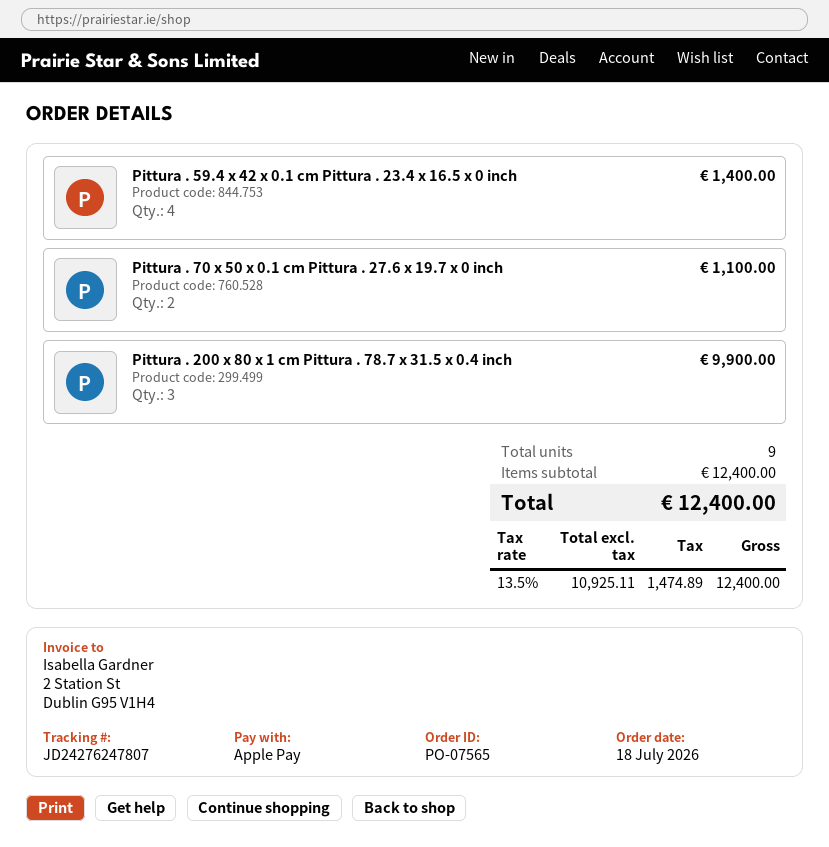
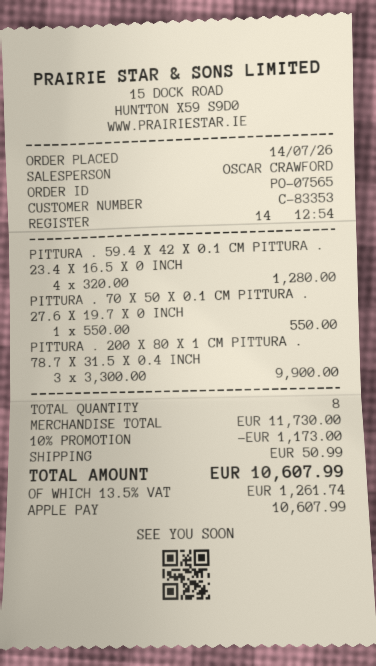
order date: 2026-07-18 -> 2026-07-14
Pittura . 59.4 x 42 x 0.1 cm Pittura . 23.4 x 16.5 x 0 inch: 4 for 1400.00 -> 4 for 1280.00
Pittura . 70 x 50 x 0.1 cm Pittura . 27.6 x 19.7 x 0 inch: 2 for 1100.00 -> 1 for 550.00
total quantity: 9 -> 8
subtotal: 12400.00 -> 11730.00
discount: none -> 10% = 1173.00
shipping: none -> 50.99
tax: 13.5% = 1474.89 -> 13.5% = 1261.74
total: 12400.00 -> 10607.99

